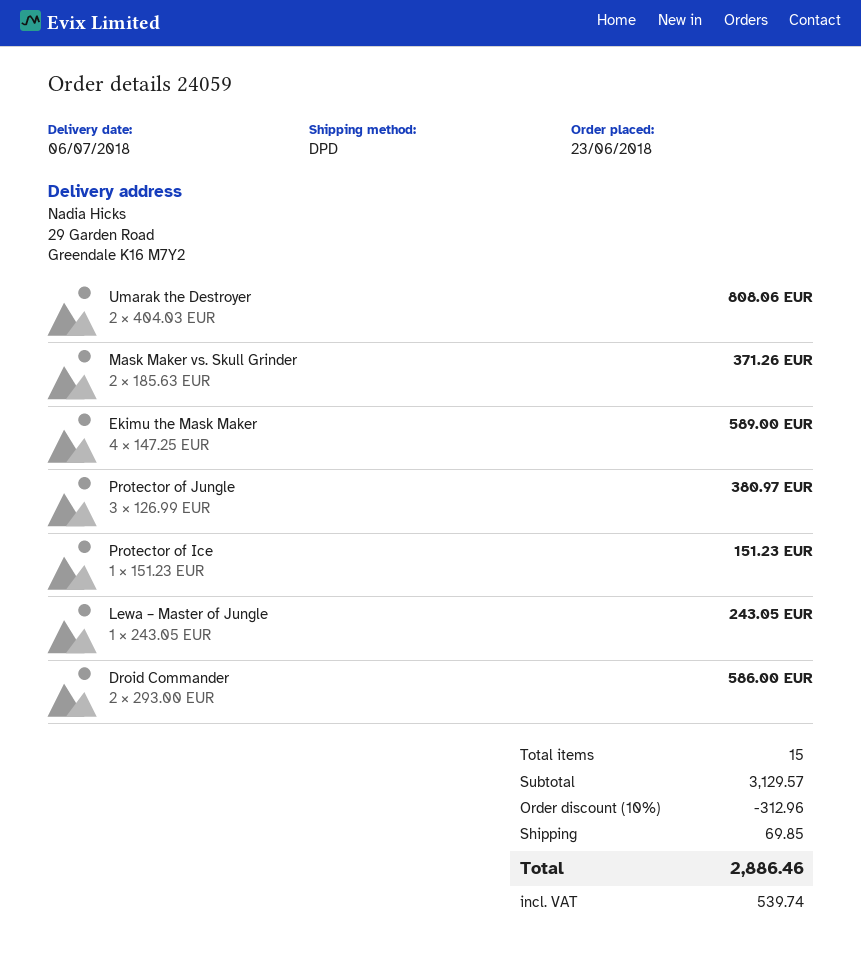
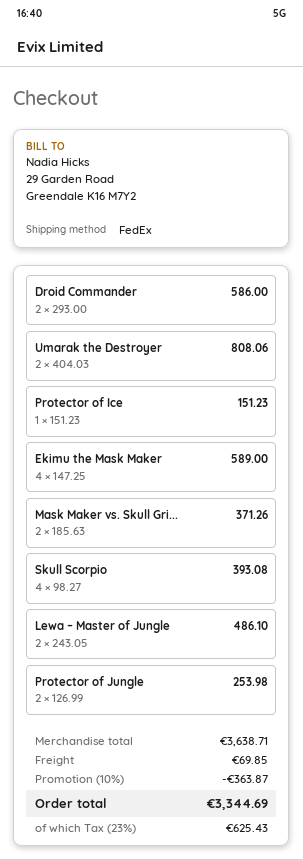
shipping method: DPD -> FedEx
Protector of Jungle: 3 x 126.99 = 380.97 -> 2 x 126.99 = 253.98
Lewa – Master of Jungle: 1 x 243.05 = 243.05 -> 2 x 243.05 = 486.10
Skull Scorpio: none -> 4 x 98.27 = 393.08
subtotal: 3129.57 -> 3638.71
discount: 10% = 312.96 -> 10% = 363.87
tax: 539.74 -> 625.43
total: 2886.46 -> 3344.69

